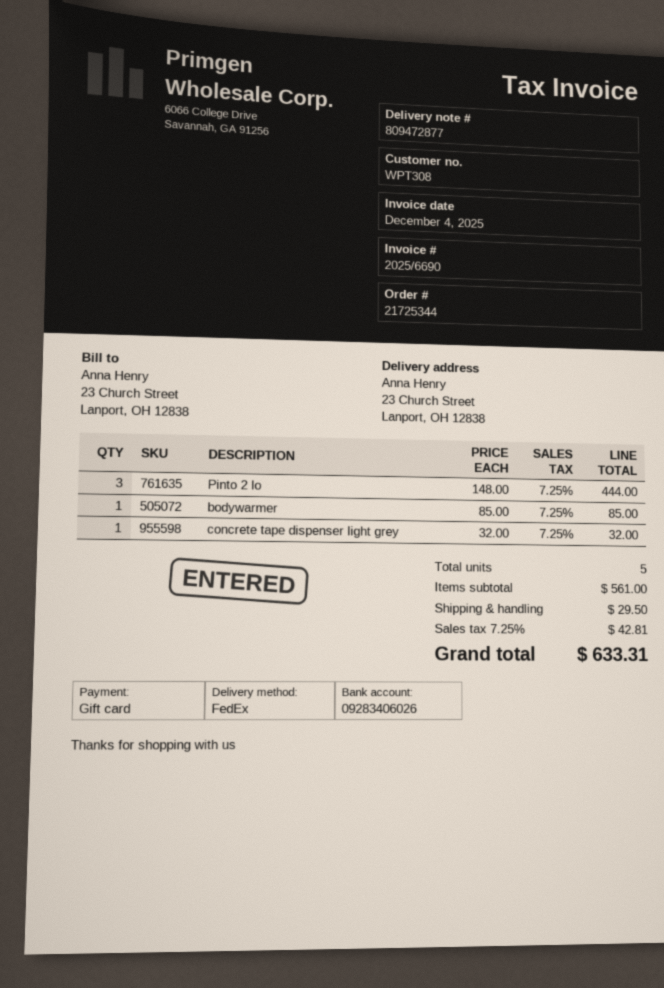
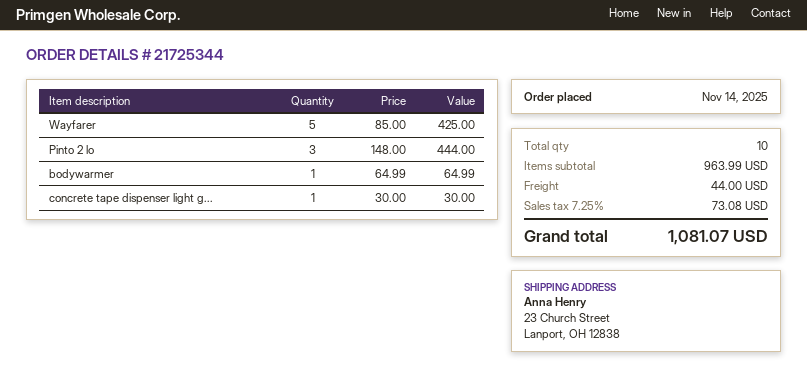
bodywarmer: 1 x 85.00 = 85.00 -> 1 x 64.99 = 64.99
concrete tape dispenser light grey: 1 x 32.00 = 32.00 -> 1 x 30.00 = 30.00
Wayfarer: none -> 5 x 85.00 = 425.00
total quantity: 5 -> 10
subtotal: 561.00 -> 963.99
shipping: 29.50 -> 44.00
tax: 7.25% = 42.81 -> 7.25% = 73.08
total: 633.31 -> 1081.07

